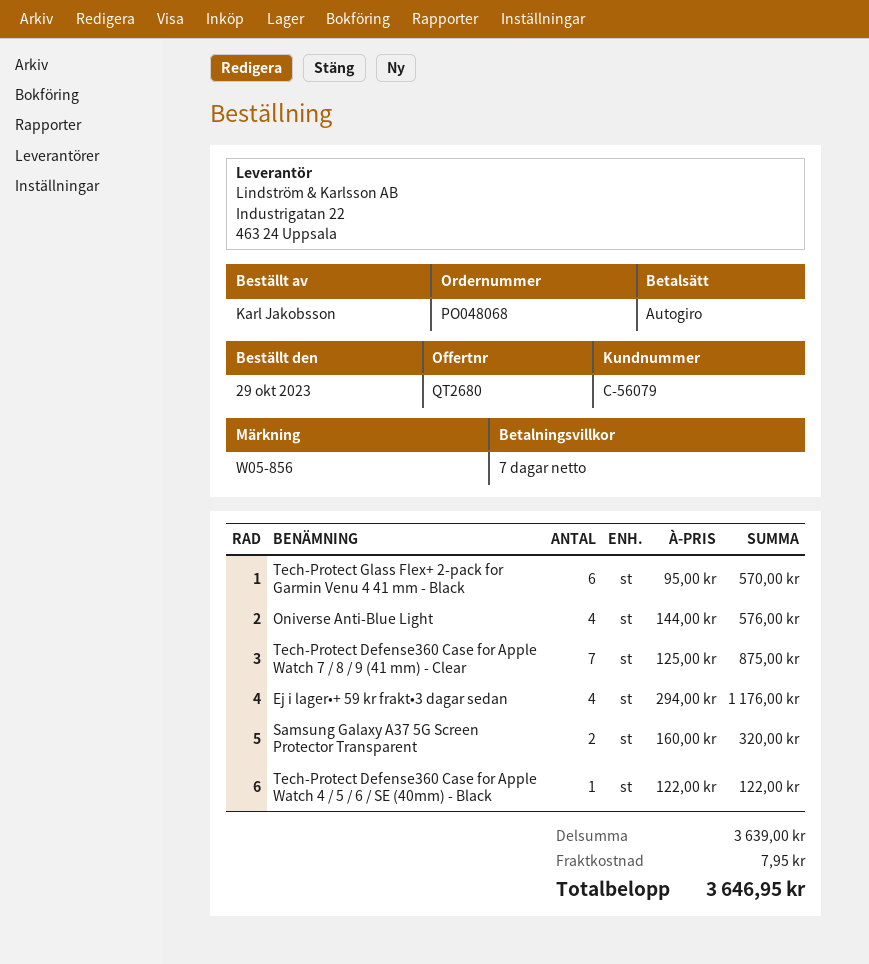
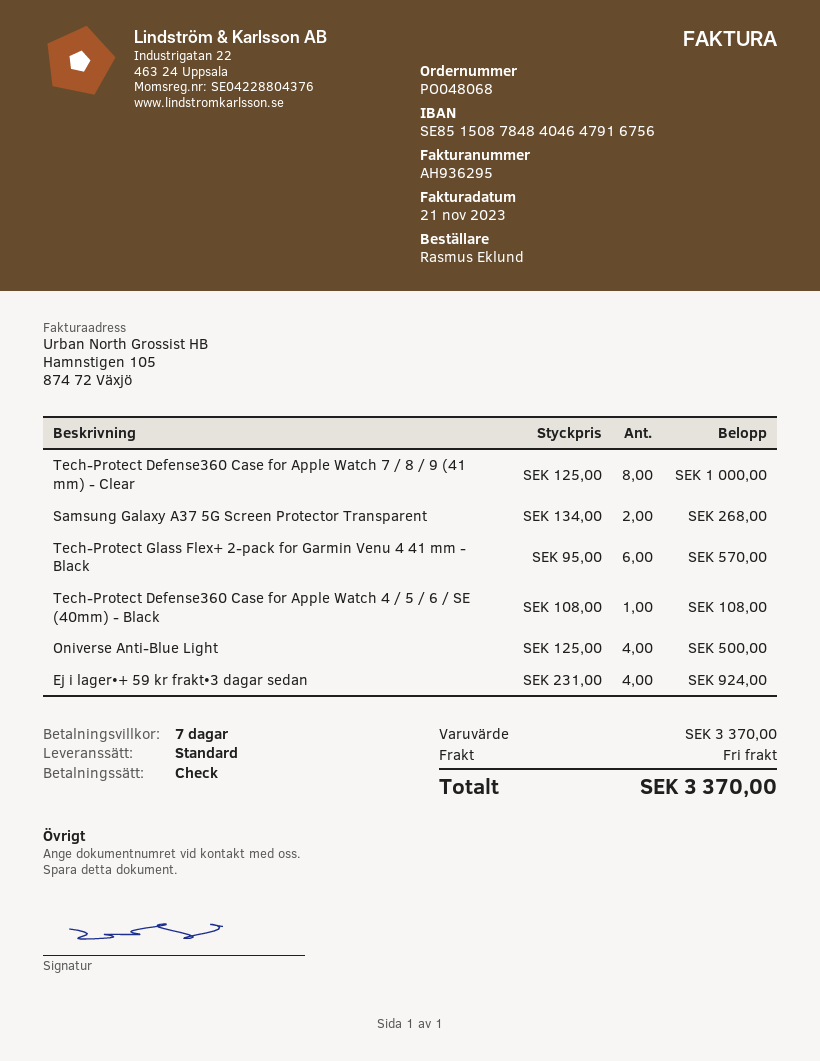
ordered by: Karl Jakobsson -> Rasmus Eklund
payment method: direct debit -> cheque
Oniverse Anti-Blue Light: 4 x 144.00 = 576.00 -> 4 x 125.00 = 500.00
Tech-Protect Defense360 Case for Apple Watch 7 / 8 / 9 (41 mm) - Clear: 7 x 125.00 = 875.00 -> 8 x 125.00 = 1000.00
Ej i lager•+ 59 kr frakt•3 dagar sedan: 4 x 294.00 = 1176.00 -> 4 x 231.00 = 924.00
Samsung Galaxy A37 5G Screen Protector Transparent: 2 x 160.00 = 320.00 -> 2 x 134.00 = 268.00
Tech-Protect Defense360 Case for Apple Watch 4 / 5 / 6 / SE (40mm) - Black: 1 x 122.00 = 122.00 -> 1 x 108.00 = 108.00
subtotal: 3639.00 -> 3370.00
shipping: 7.95 -> 0.00
total: 3646.95 -> 3370.00

